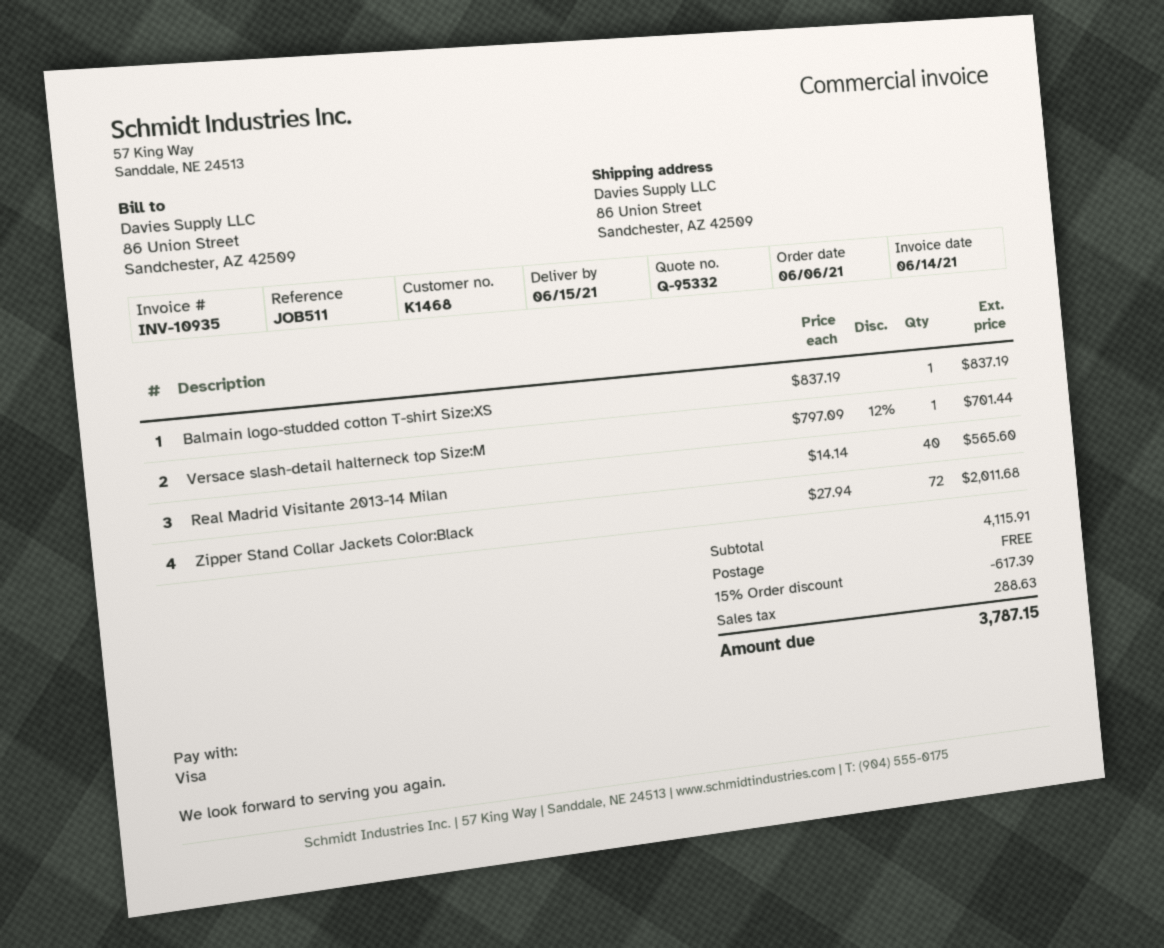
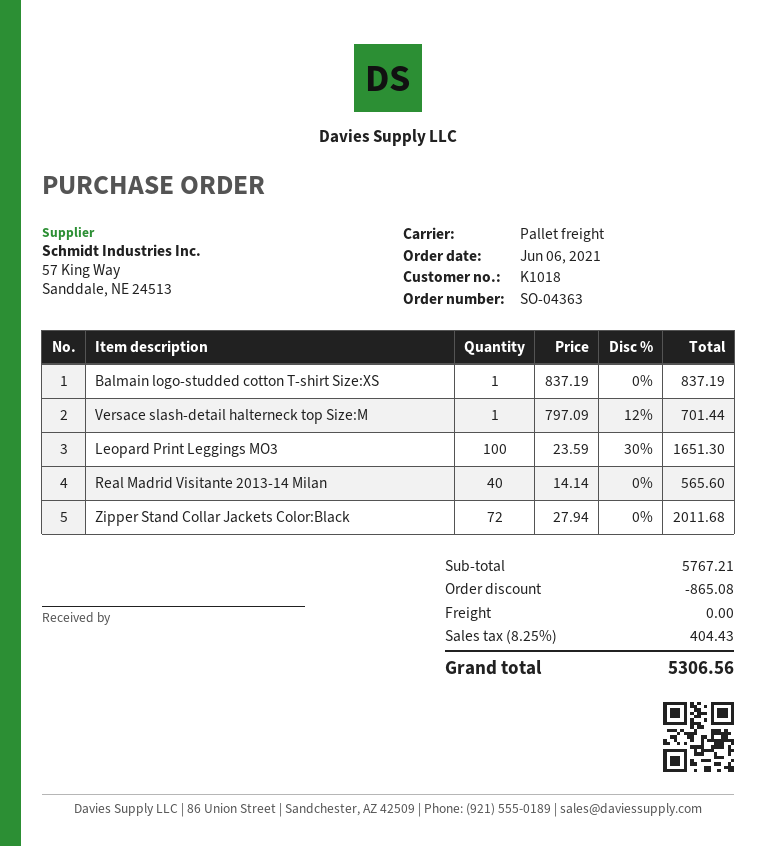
customer number: K1468 -> K1018
Leopard Print Leggings MO3: none -> 100 x 23.59 - 30% = 1651.30
subtotal: 4115.91 -> 5767.21
discount: 617.39 -> 865.08
tax: 288.63 -> 404.43
total: 3787.15 -> 5306.56

